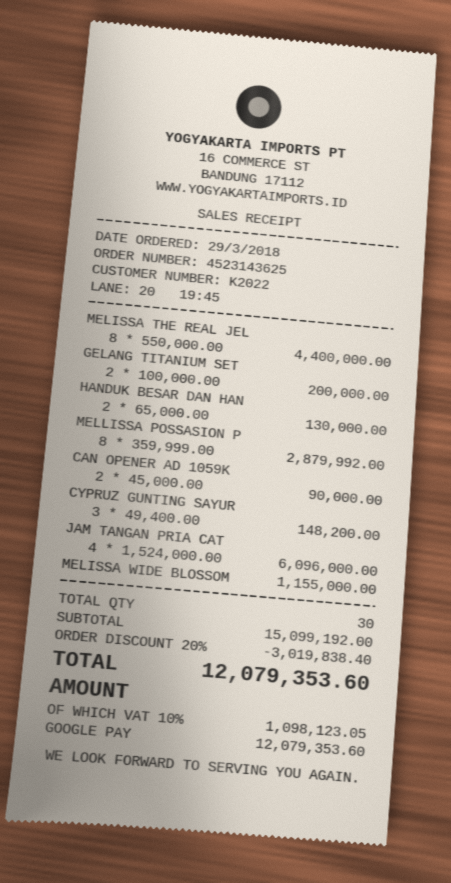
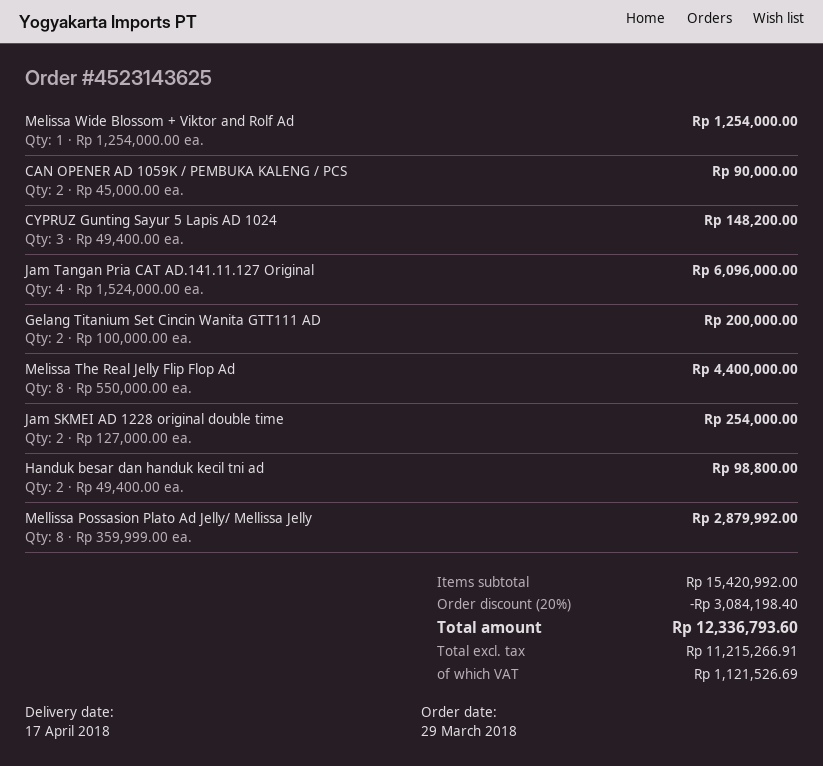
HANDUK BESAR DAN HAN: 2 x 65000.00 = 130000.00 -> 2 x 49400.00 = 98800.00
MELISSA WIDE BLOSSOM: 1 x 1155000.00 = 1155000.00 -> 1 x 1254000.00 = 1254000.00
Jam SKMEI AD 1228 original double time: none -> 2 x 127000.00 = 254000.00
subtotal: 15099192.00 -> 15420992.00
discount: 20% = 3019838.40 -> 20% = 3084198.40
tax: 1098123.05 -> 1121526.69
total: 12079353.60 -> 12336793.60

